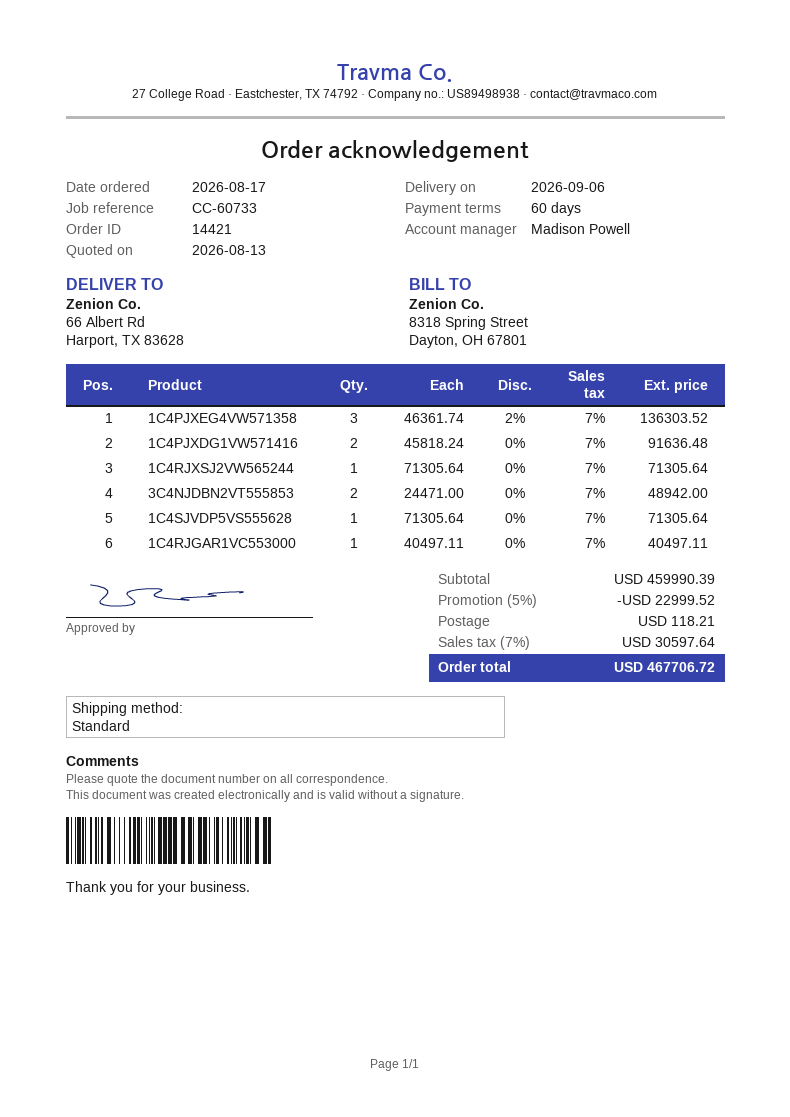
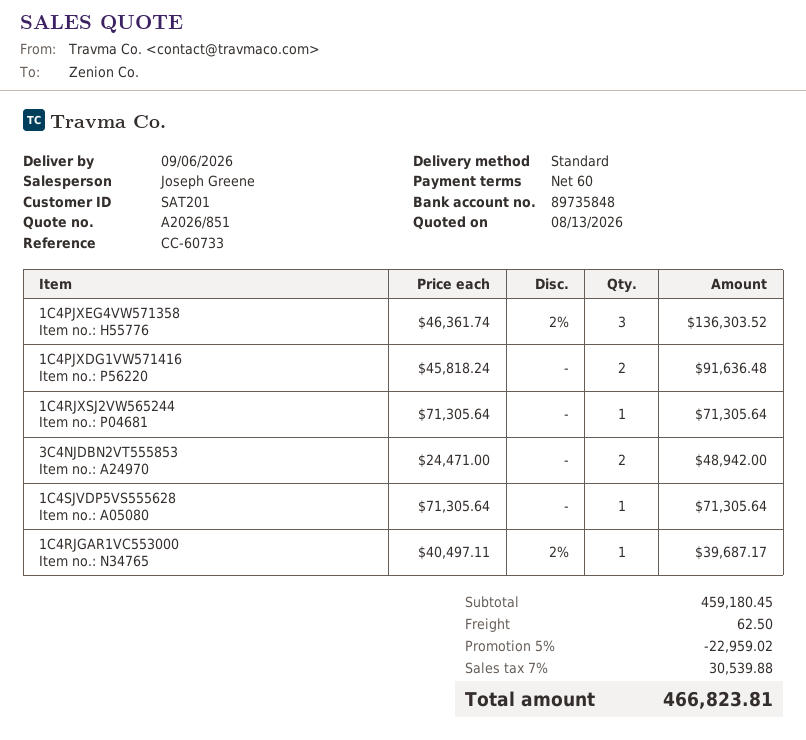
sales rep: Madison Powell -> Joseph Greene
1C4RJGAR1VC553000: 1 x 40497.11 = 40497.11 -> 1 x 40497.11 - 2% = 39687.17
subtotal: 459990.39 -> 459180.45
discount: 5% = 22999.52 -> 5% = 22959.02
shipping: 118.21 -> 62.50
tax: 7% = 30597.64 -> 7% = 30539.88
total: 467706.72 -> 466823.81

